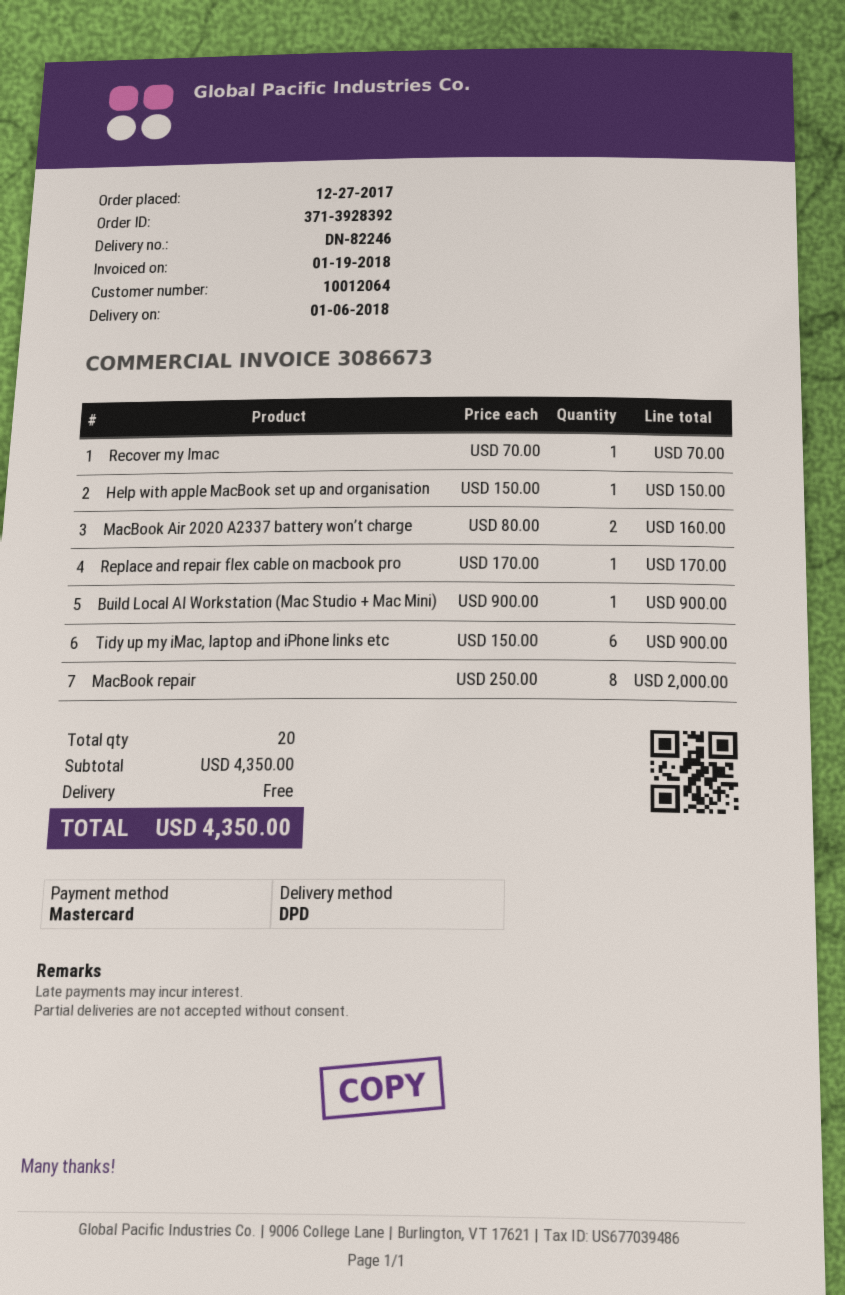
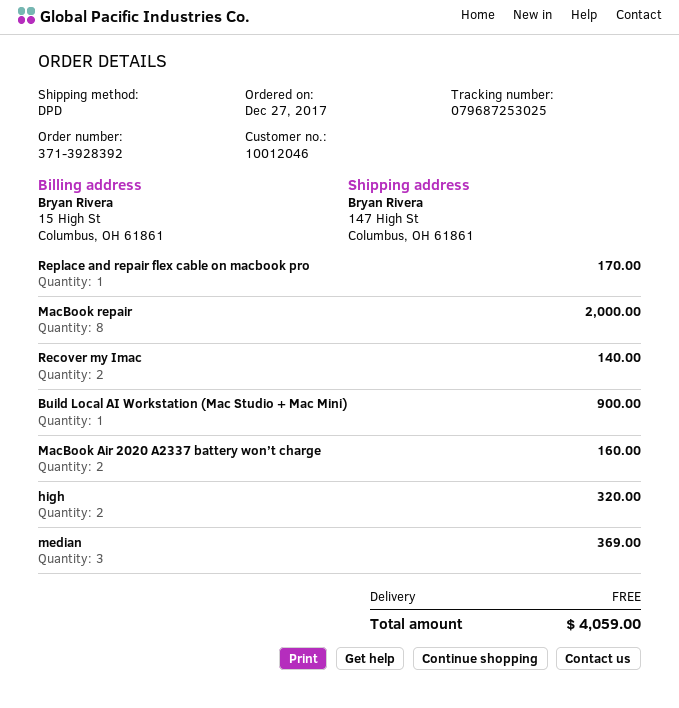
customer number: 10012064 -> 10012046
Recover my Imac: 1 for 70.00 -> 2 for 140.00
Help with apple MacBook set up and organisation: 1 for 150.00 -> none
Tidy up my iMac, laptop and iPhone links etc: 6 for 900.00 -> none
high: none -> 2 for 320.00
median: none -> 3 for 369.00
total: 4350.00 -> 4059.00

